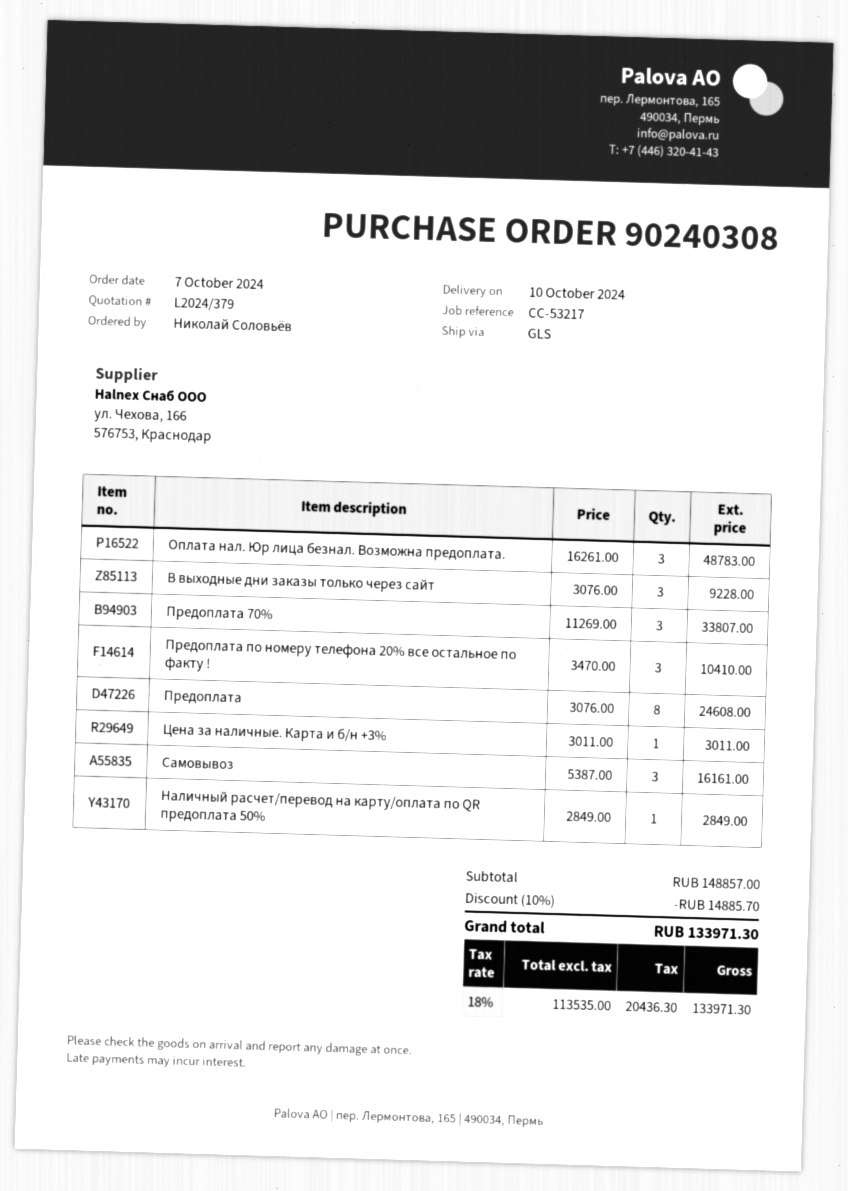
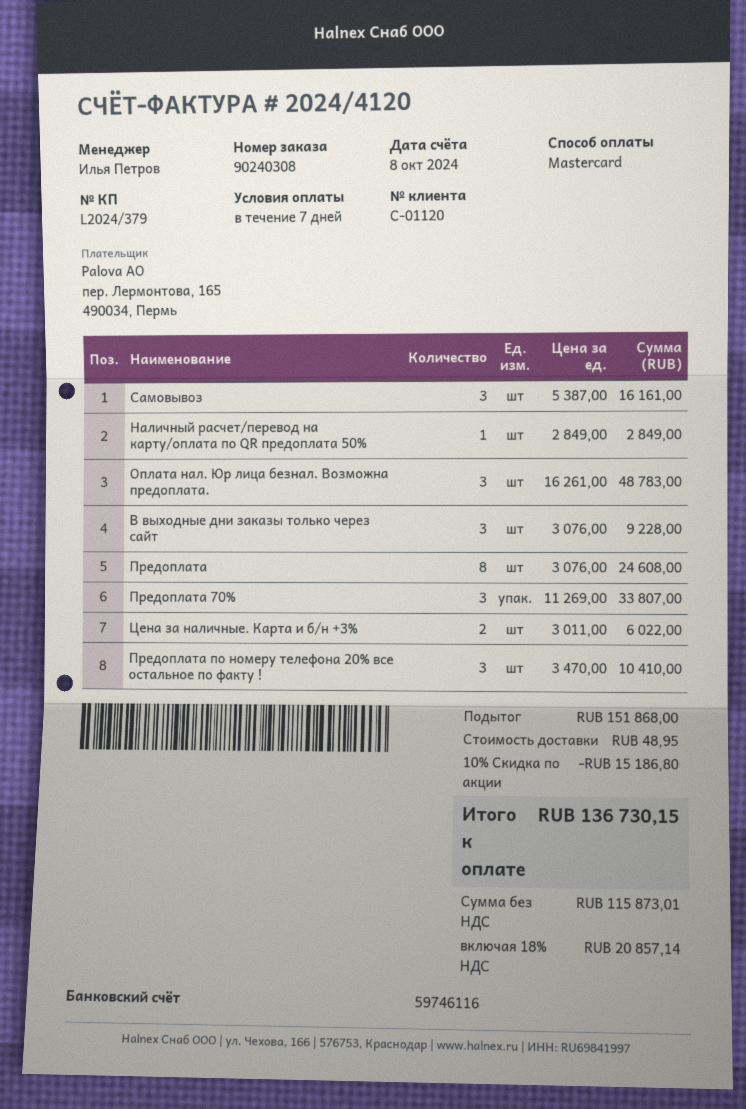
Цена за наличные. Карта и б/н +3%: 1 x 3011.00 = 3011.00 -> 2 x 3011.00 = 6022.00
subtotal: 148857.00 -> 151868.00
discount: 10% = 14885.70 -> 10% = 15186.80
shipping: none -> 48.95
net: 113535.00 -> 115873.01
tax: 18% = 20436.30 -> 18% = 20857.14
total: 133971.30 -> 136730.15

